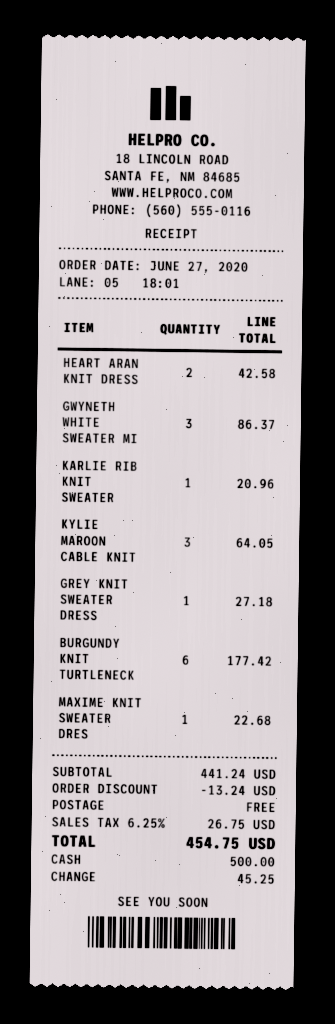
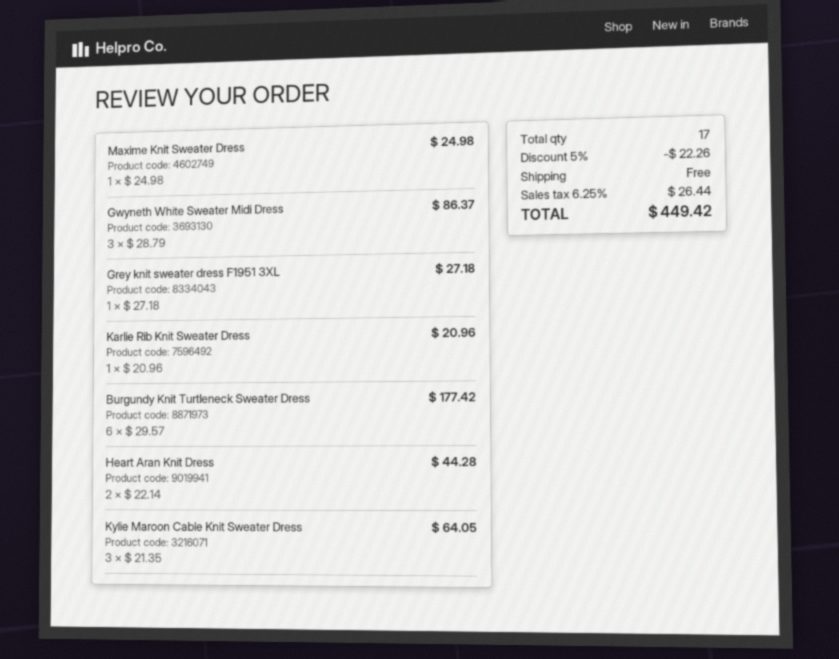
HEART ARAN KNIT DRESS: 2 for 42.58 -> 2 for 44.28
MAXIME KNIT SWEATER DRES: 1 for 22.68 -> 1 for 24.98
discount: 13.24 -> 22.26
tax: 6.25% = 26.75 -> 6.25% = 26.44
total: 454.75 -> 449.42

